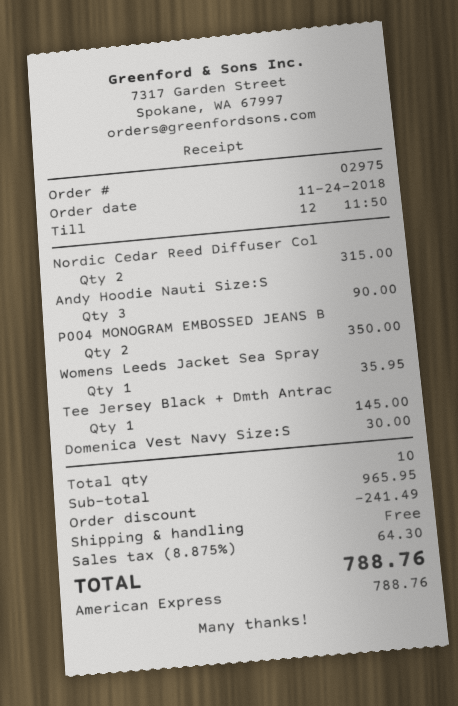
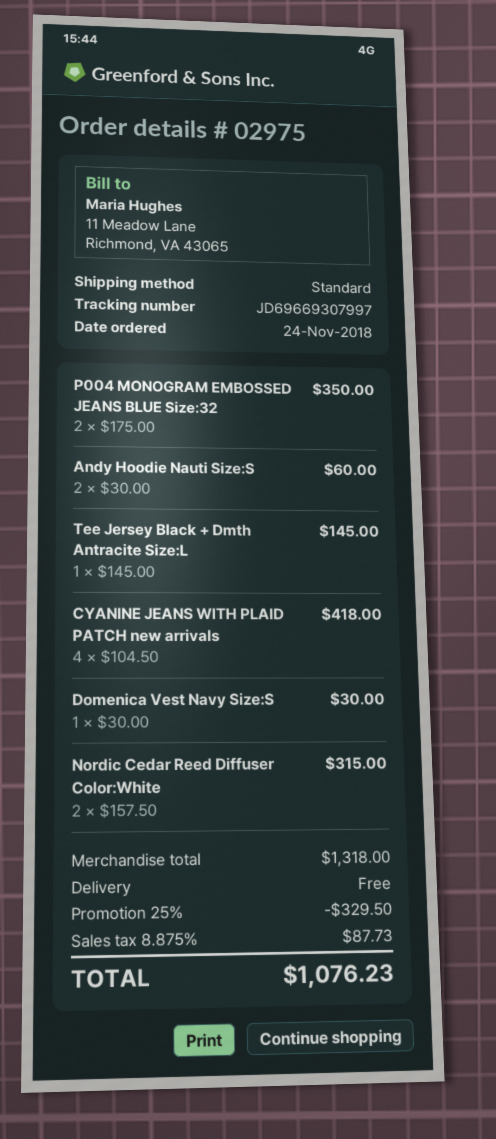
Andy Hoodie Nauti Size:S: 3 for 90.00 -> 2 for 60.00
Womens Leeds Jacket Sea Spray: 1 for 35.95 -> none
CYANINE JEANS WITH PLAID PATCH new arrivals: none -> 4 for 418.00
subtotal: 965.95 -> 1318.00
discount: 241.49 -> 329.50
tax: 8.875% = 64.30 -> 8.875% = 87.73
total: 788.76 -> 1076.23

